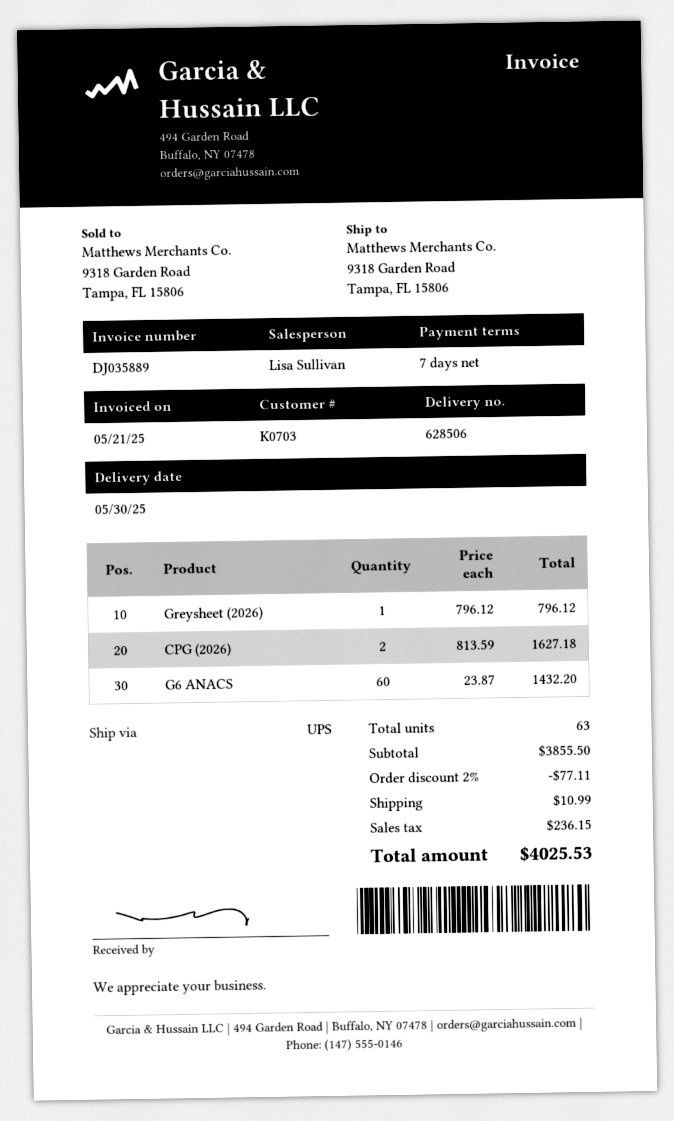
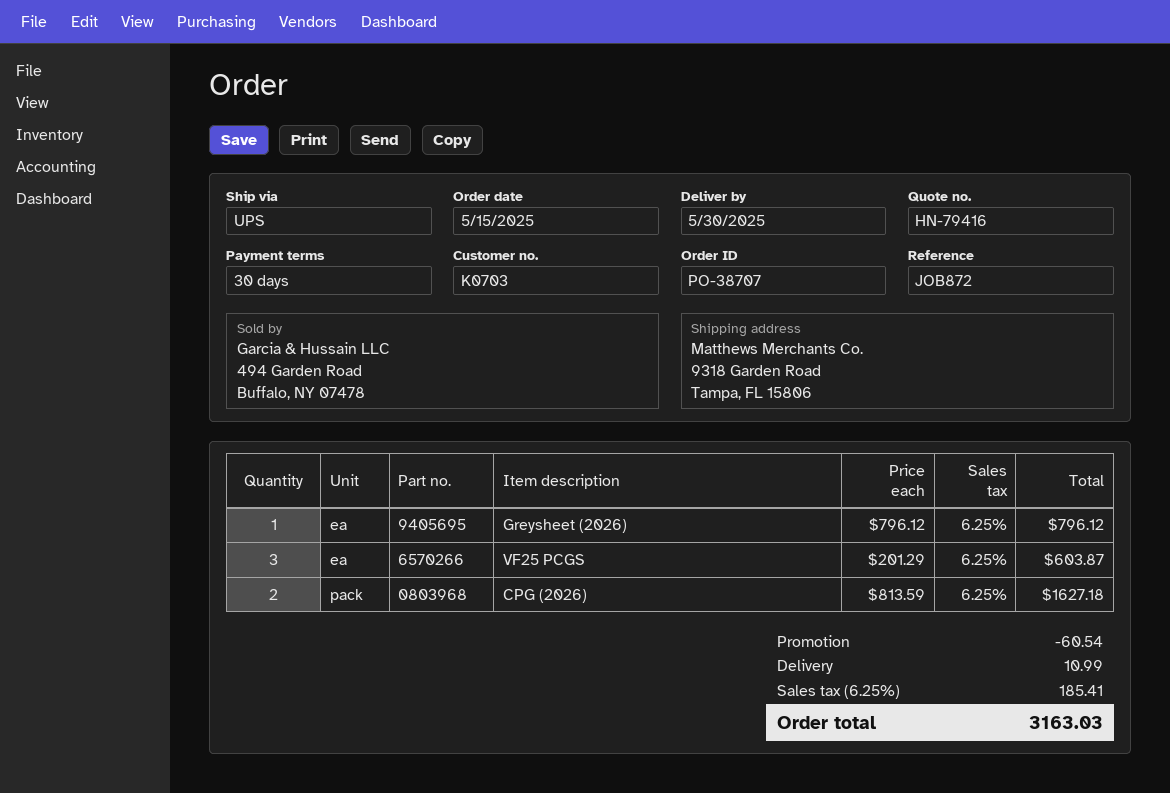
payment terms: 7 days -> 30 days
G6 ANACS: 60 x 23.87 = 1432.20 -> none
VF25 PCGS: none -> 3 x 201.29 = 603.87
discount: 77.11 -> 60.54
tax: 236.15 -> 185.41
total: 4025.53 -> 3163.03

